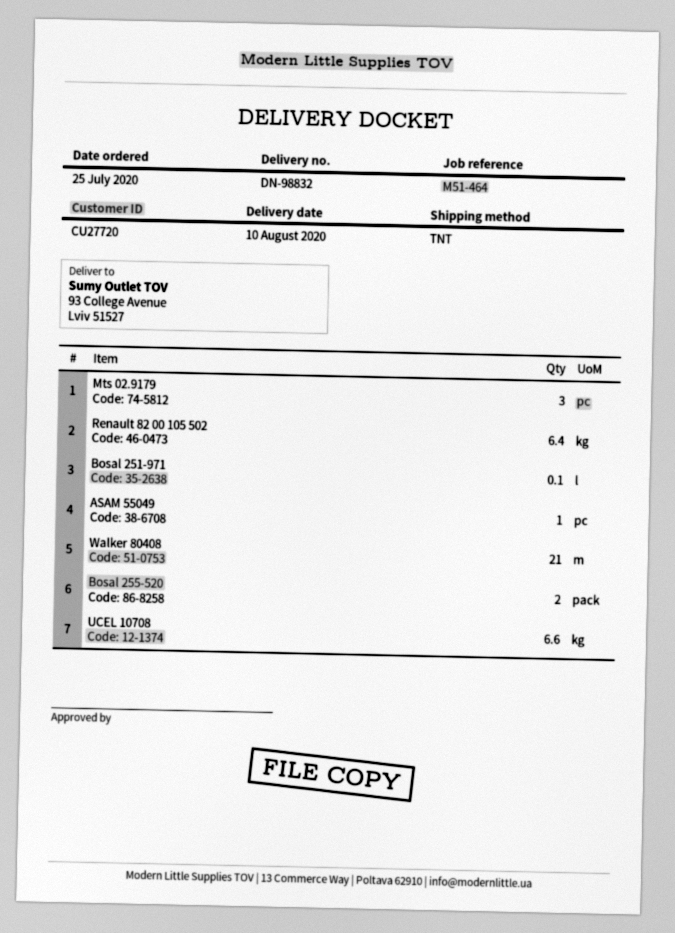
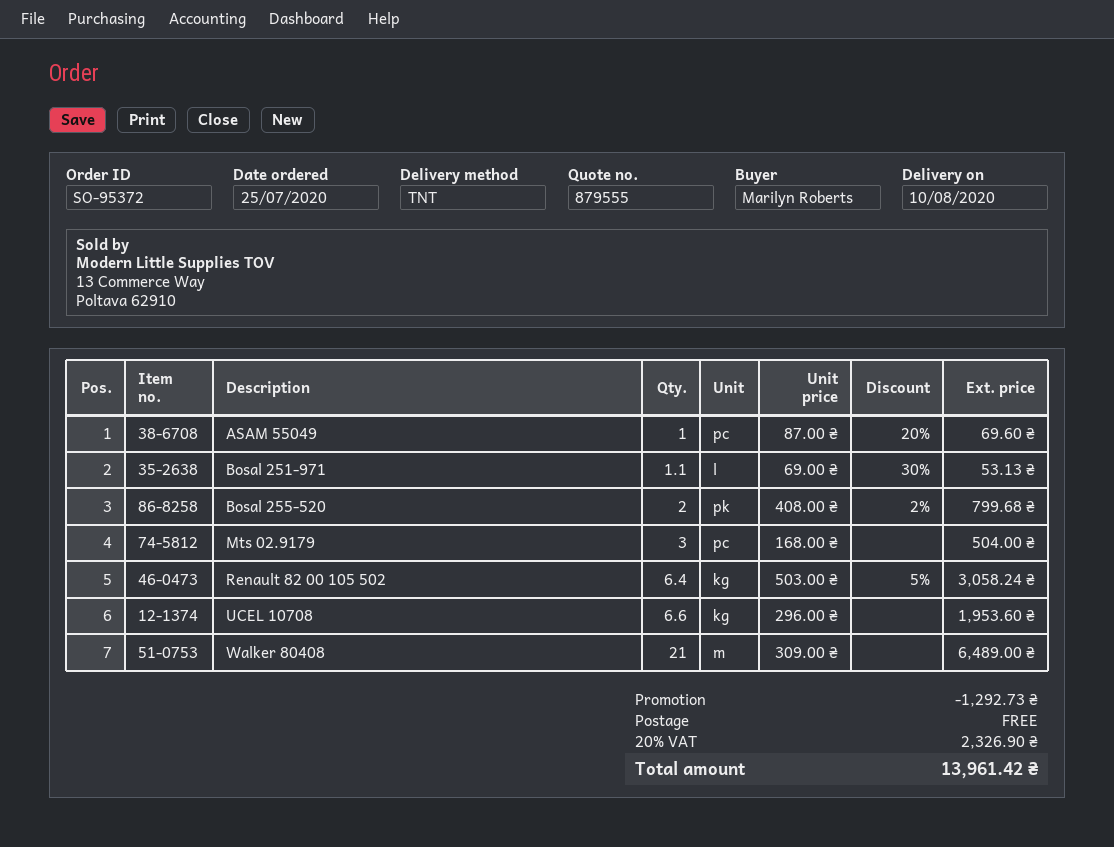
Bosal 251-971: 0.1 -> 1.1

